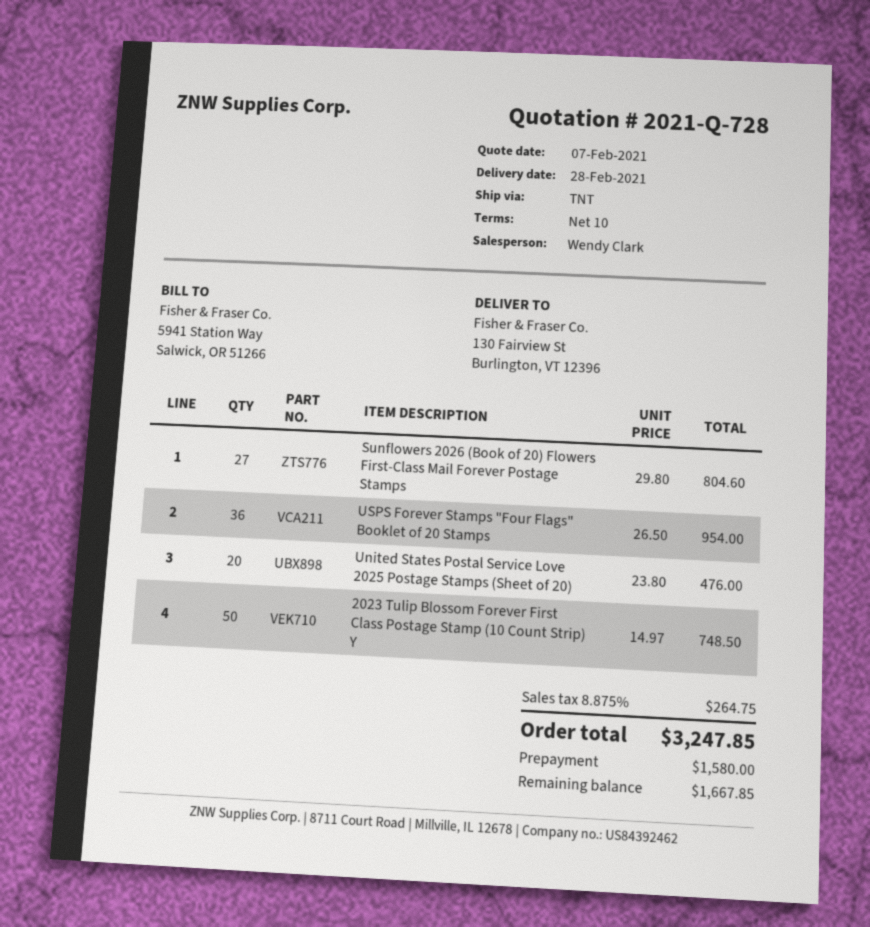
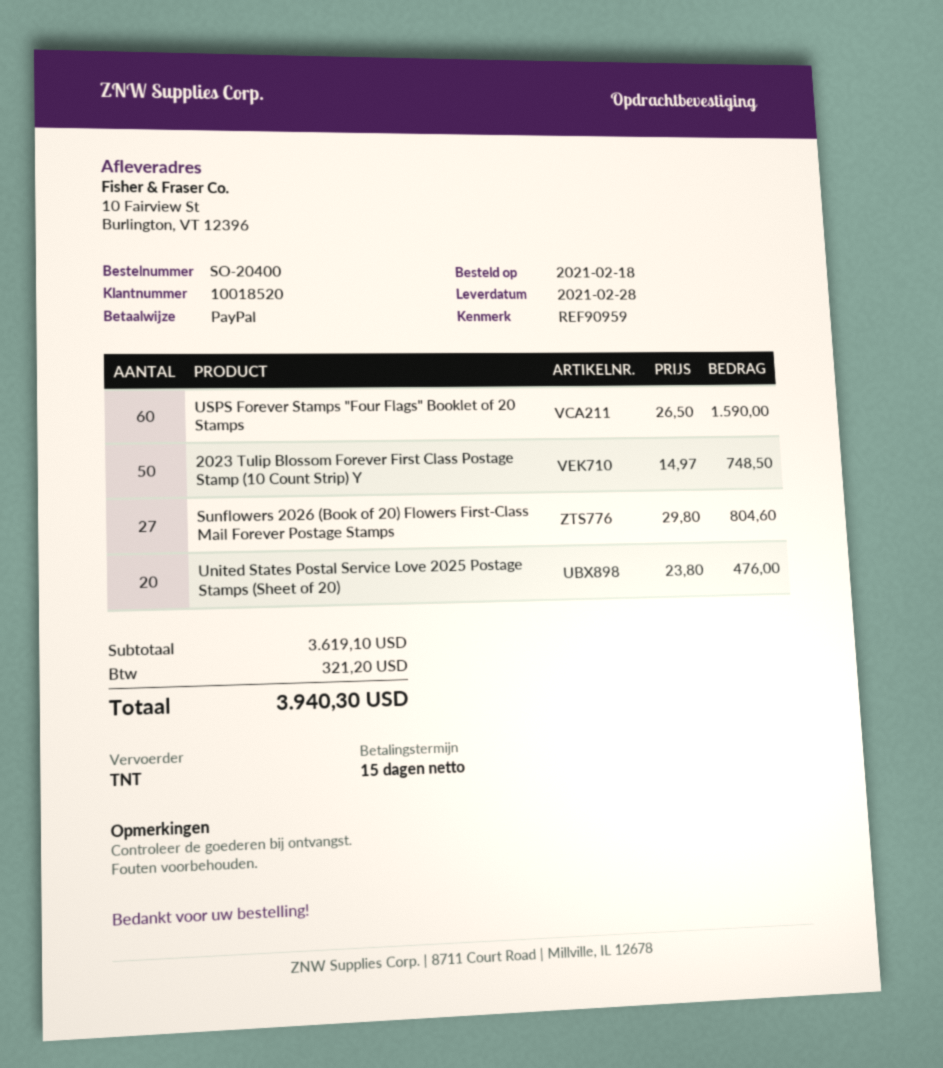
payment terms: 10 days -> 15 days
ship to: 130 Fairview St, Burlington, VT 12396 -> 10 Fairview St, Burlington, VT 12396
USPS Forever Stamps "Four Flags" Booklet of 20 Stamps: 36 x 26.50 = 954.00 -> 60 x 26.50 = 1590.00
tax: 264.75 -> 321.20
total: 3247.85 -> 3940.30

